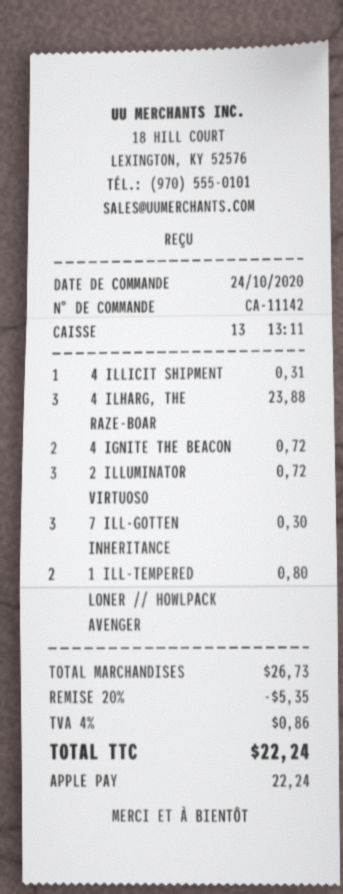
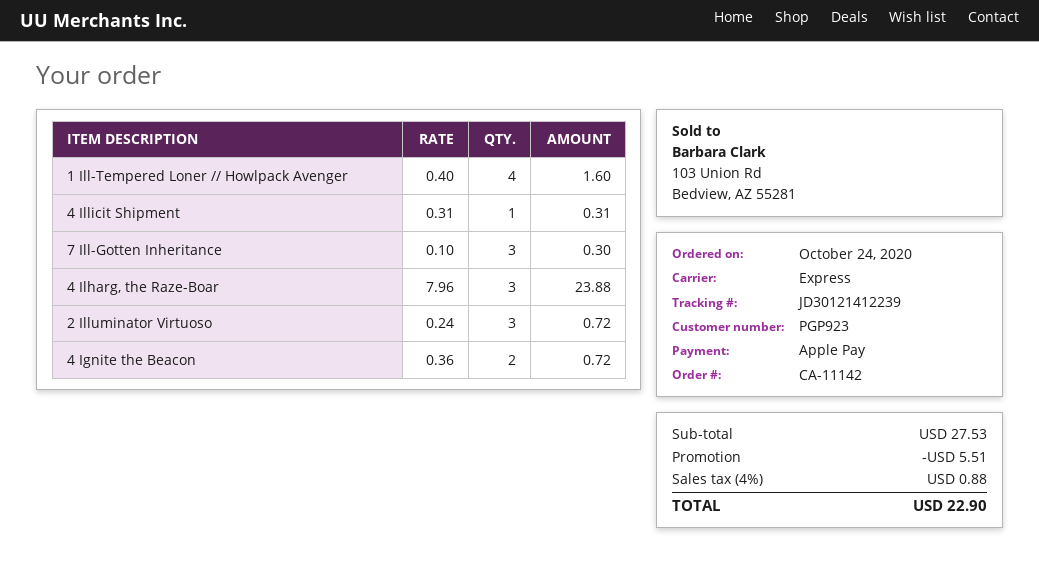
1 ILL-TEMPERED LONER // HOWLPACK AVENGER: 2 for 0.80 -> 4 for 1.60
subtotal: 26.73 -> 27.53
discount: 5.35 -> 5.51
tax: 4% = 0.86 -> 4% = 0.88
total: 22.24 -> 22.90

